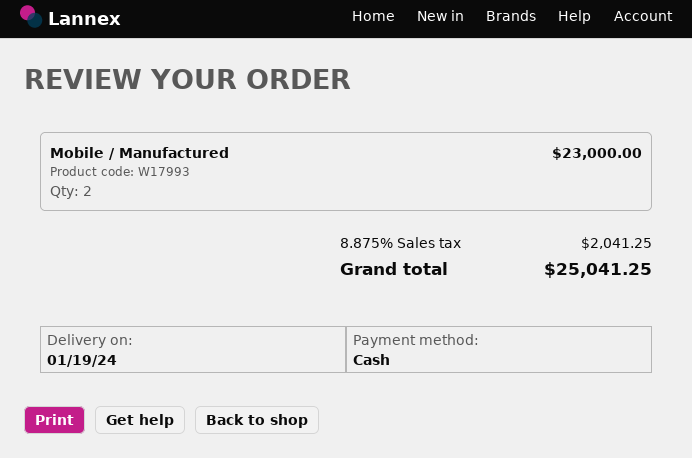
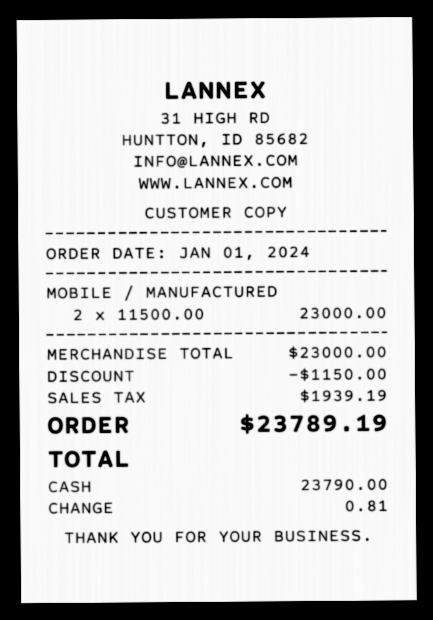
discount: none -> 1150.00
tax: 2041.25 -> 1939.19
total: 25041.25 -> 23789.19

